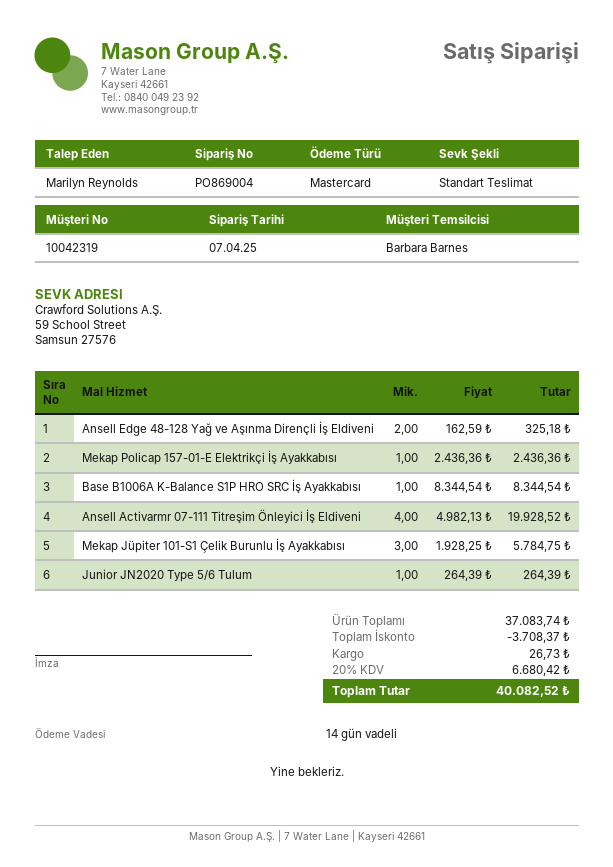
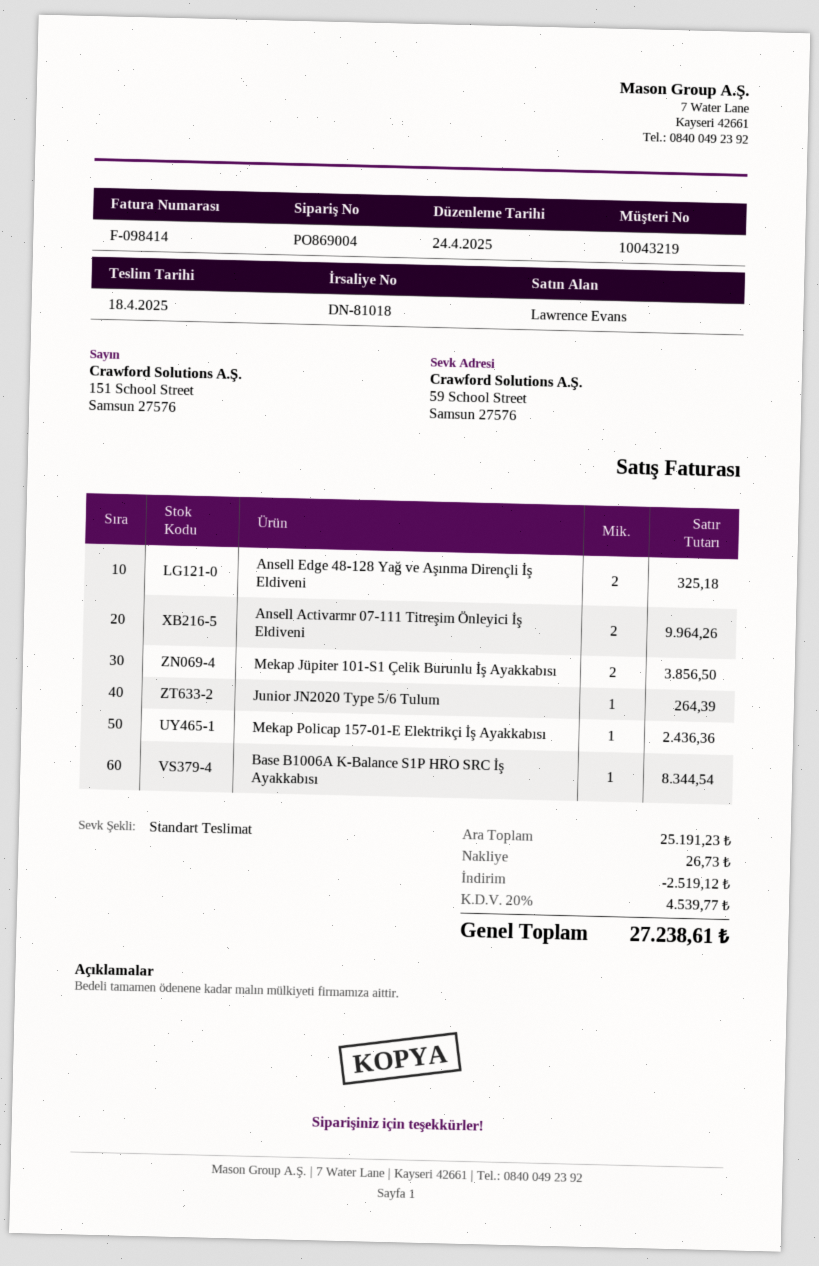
customer number: 10042319 -> 10043219
ordered by: Marilyn Reynolds -> Lawrence Evans
Ansell Activarmr 07-111 Titreşim Önleyici İş Eldiveni: 4 for 19928.52 -> 2 for 9964.26
Mekap Jüpiter 101-S1 Çelik Burunlu İş Ayakkabısı: 3 for 5784.75 -> 2 for 3856.50
subtotal: 37083.74 -> 25191.23
discount: 3708.37 -> 2519.12
tax: 20% = 6680.42 -> 20% = 4539.77
total: 40082.52 -> 27238.61

